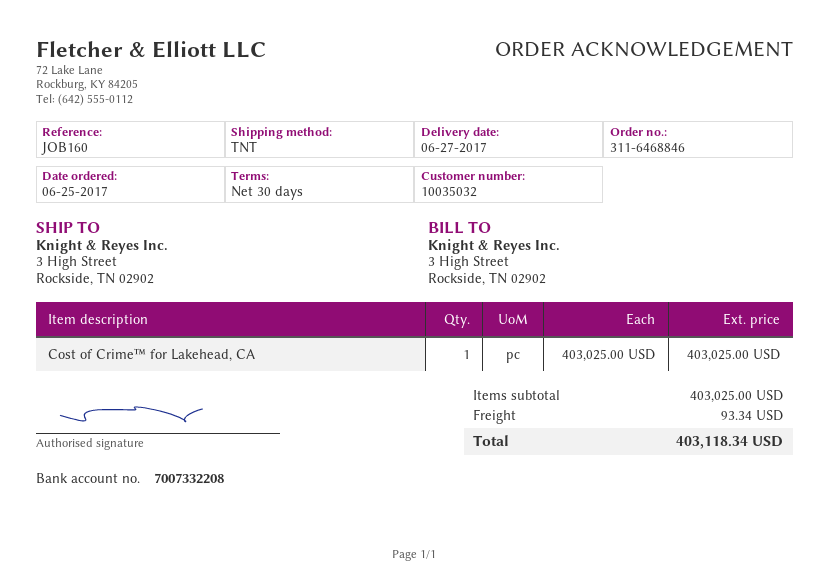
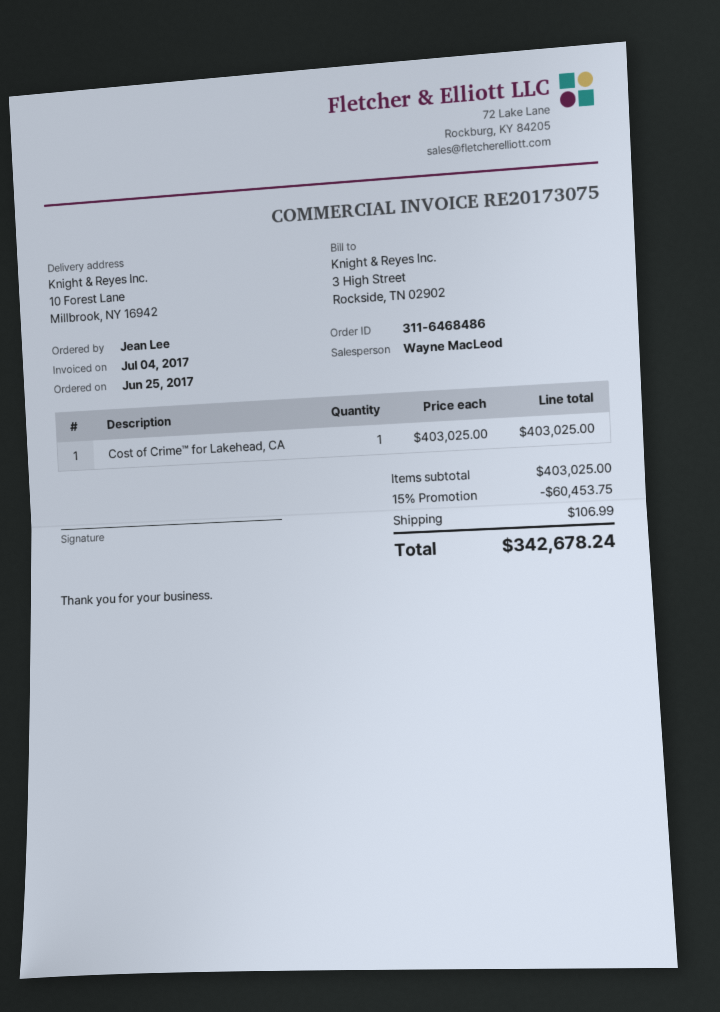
order number: 311-6468846 -> 311-6468486
ship to: 3 High Street, Rockside, TN 02902 -> 10 Forest Lane, Millbrook, NY 16942
discount: none -> 15% = 60453.75
shipping: 93.34 -> 106.99
total: 403118.34 -> 342678.24

